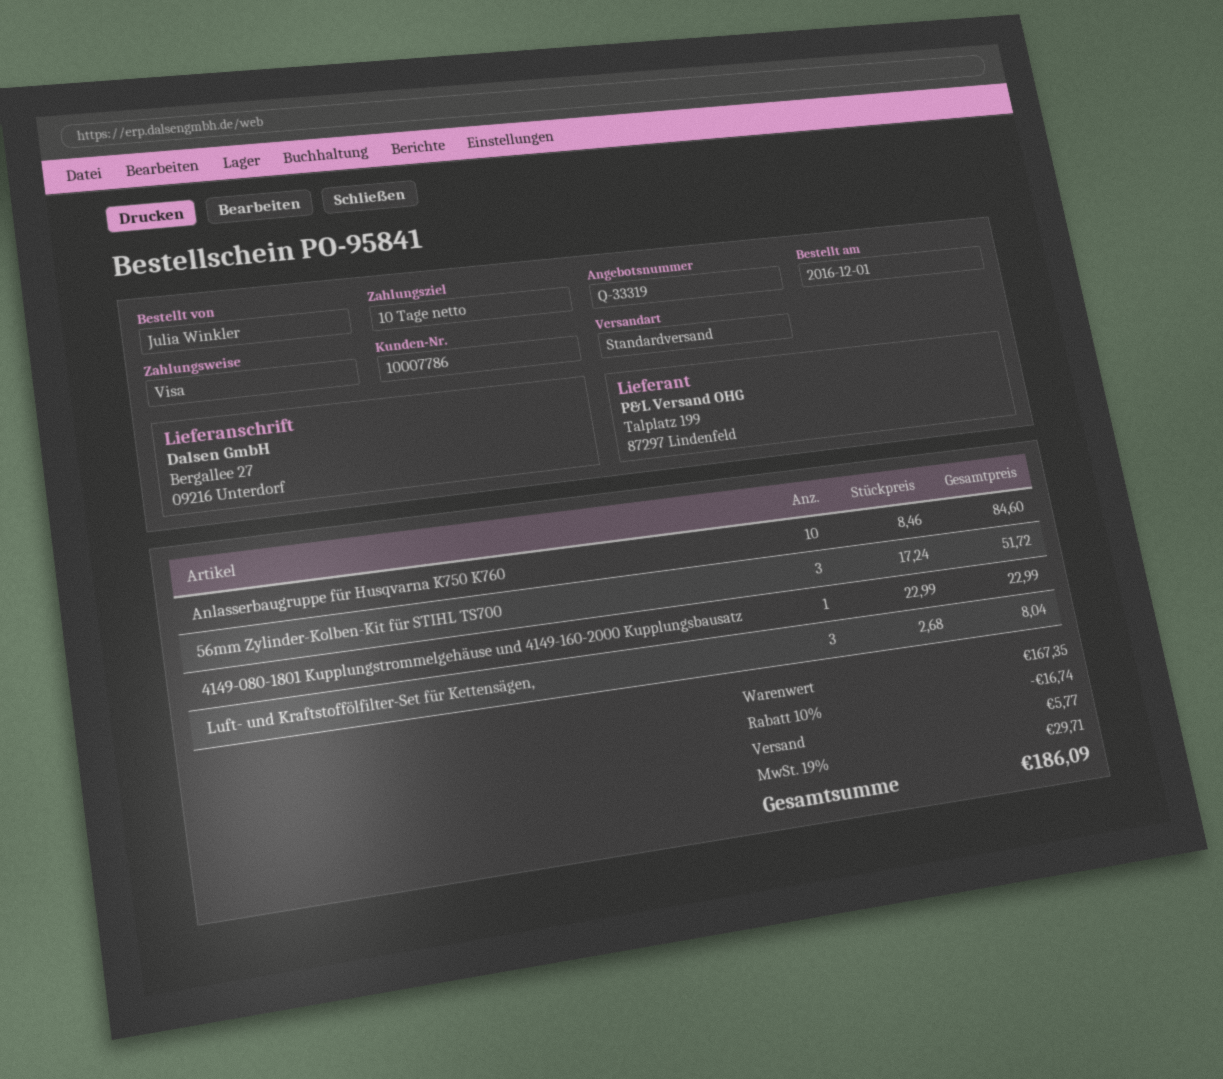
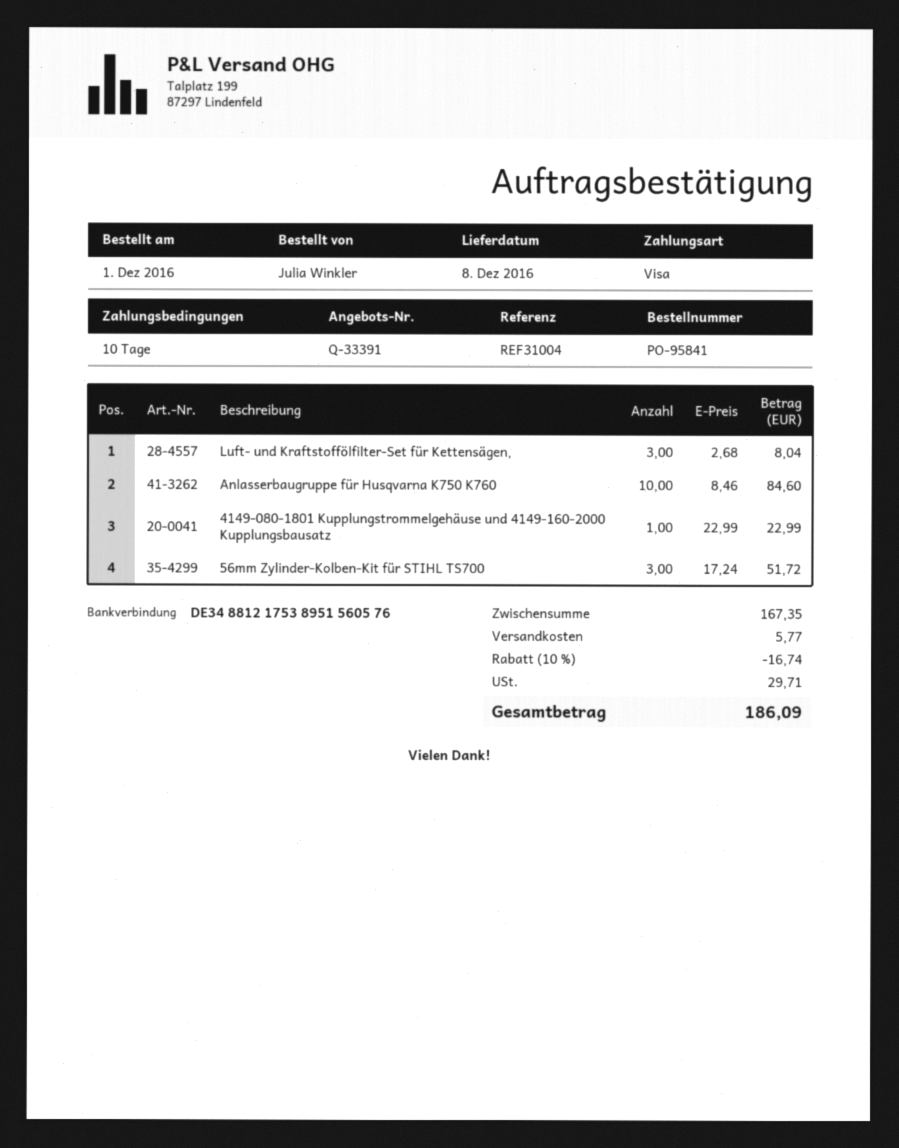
quote number: Q-33319 -> Q-33391

